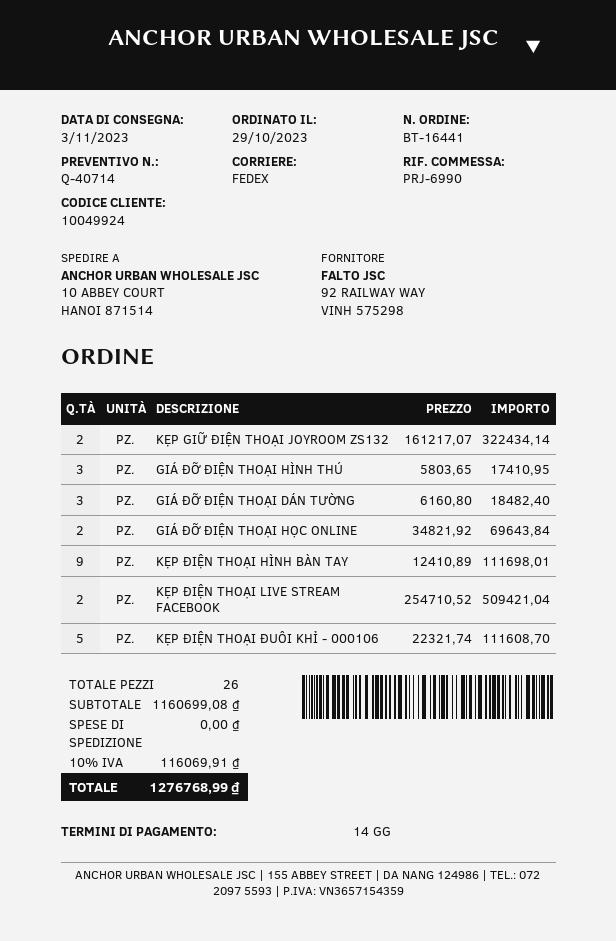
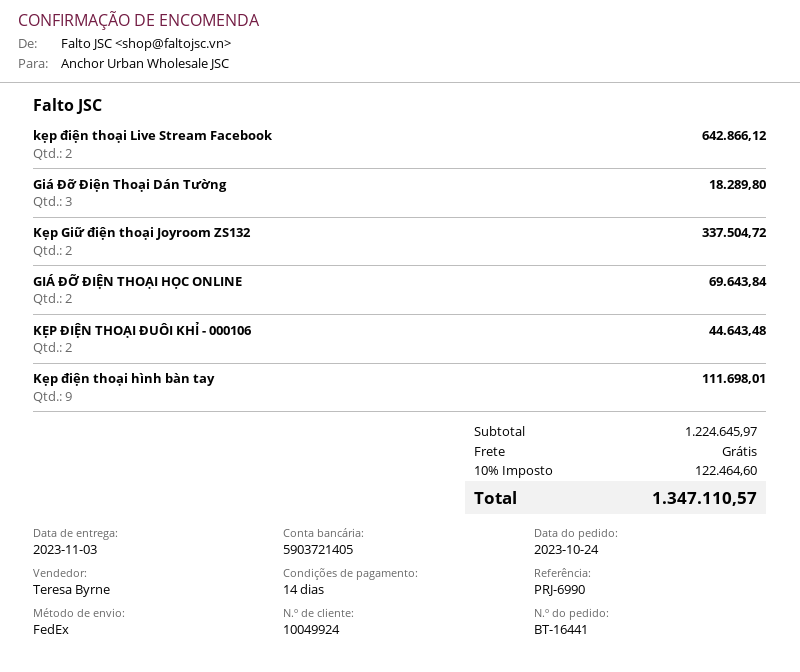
order date: 2023-10-29 -> 2023-10-24
KẸP GIỮ ĐIỆN THOẠI JOYROOM ZS132: 2 for 322434.14 -> 2 for 337504.72
GIÁ ĐỠ ĐIỆN THOẠI HÌNH THÚ: 3 for 17410.95 -> none
GIÁ ĐỠ ĐIỆN THOẠI DÁN TƯỜNG: 3 for 18482.40 -> 3 for 18289.80
KẸP ĐIỆN THOẠI LIVE STREAM FACEBOOK: 2 for 509421.04 -> 2 for 642866.12
KẸP ĐIỆN THOẠI ĐUÔI KHỈ - 000106: 5 for 111608.70 -> 2 for 44643.48
subtotal: 1160699.08 -> 1224645.97
tax: 10% = 116069.91 -> 10% = 122464.60
total: 1276768.99 -> 1347110.57

